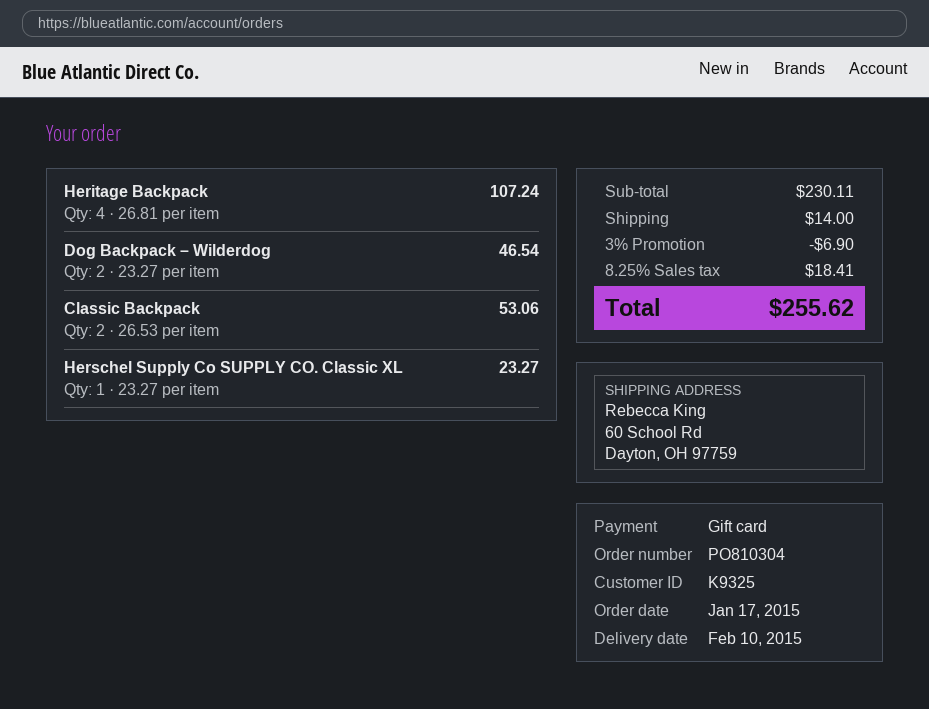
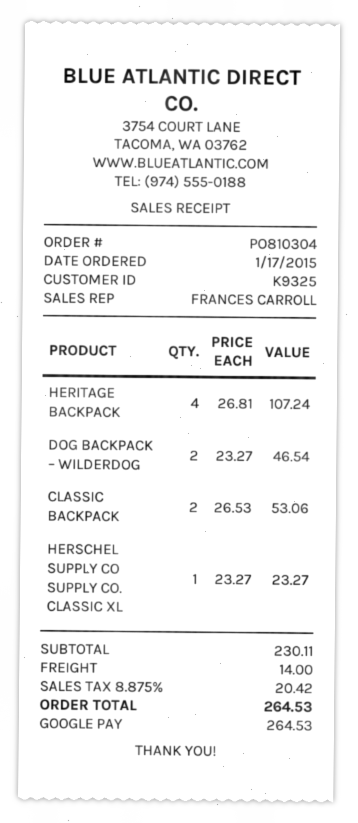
payment method: gift card -> Google Pay
discount: 3% = 6.90 -> none
tax: 8.25% = 18.41 -> 8.875% = 20.42
total: 255.62 -> 264.53

